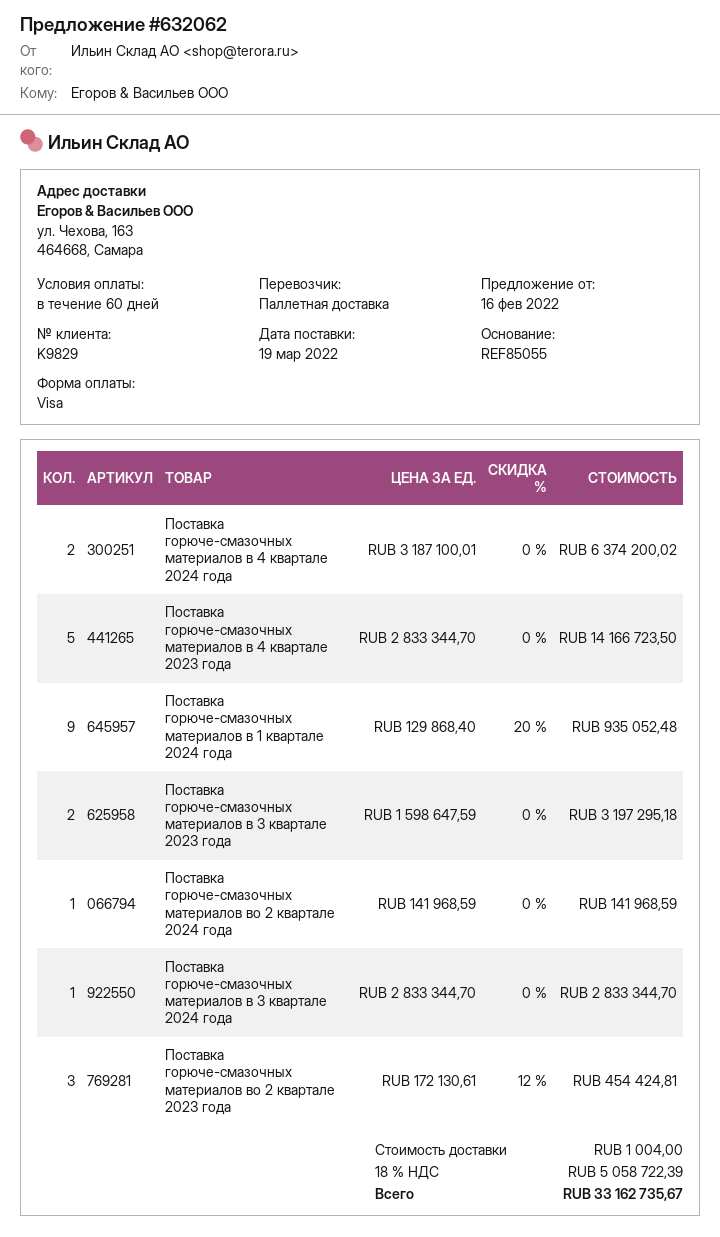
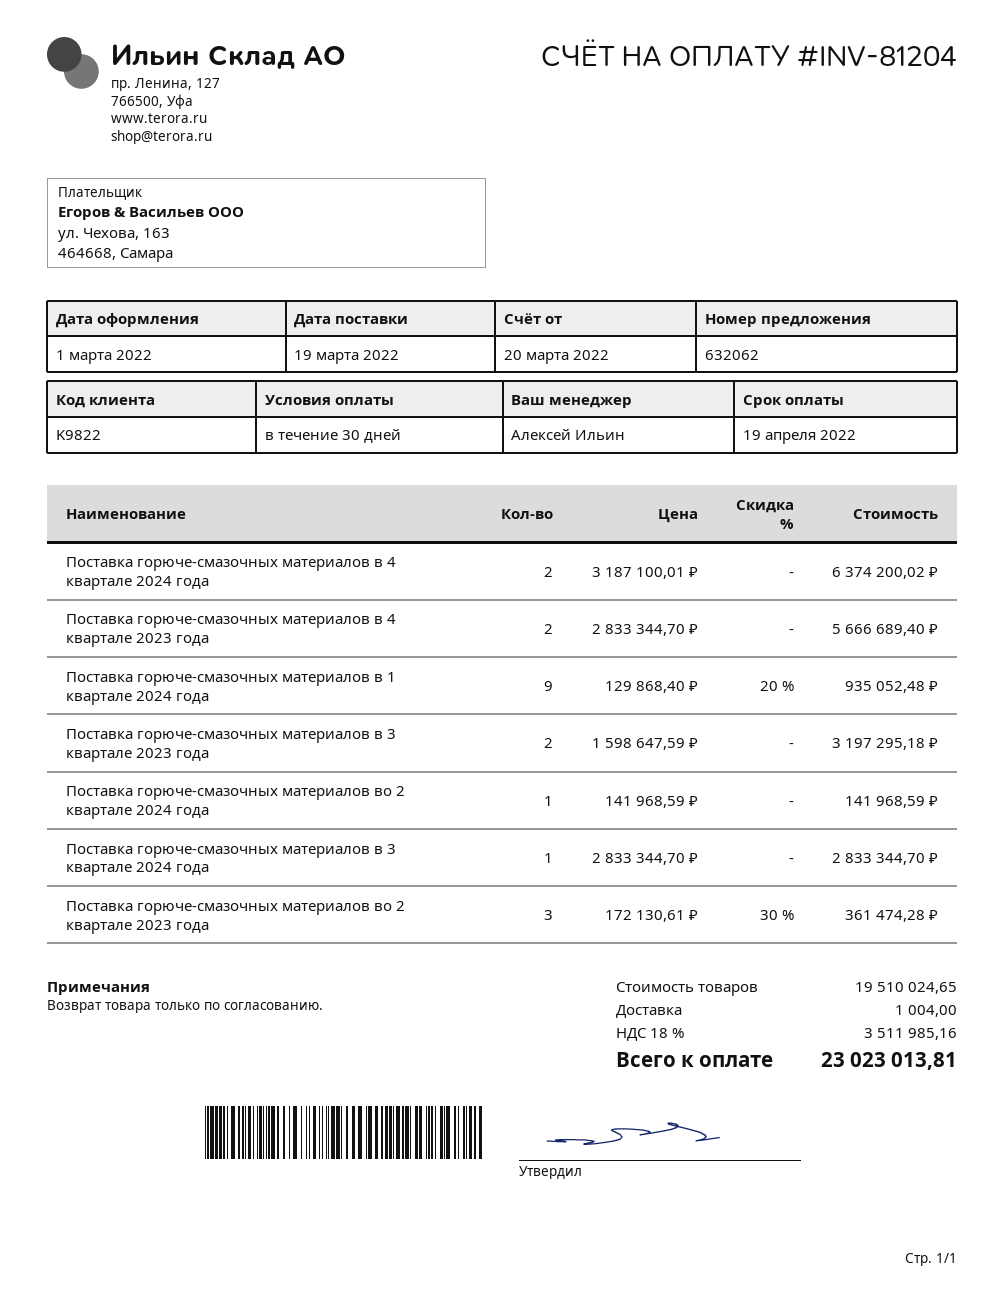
payment terms: 60 days -> 30 days
customer number: K9829 -> K9822
Поставка горюче-смазочных материалов в 4 квартале 2023 года: 5 x 2833344.70 = 14166723.50 -> 2 x 2833344.70 = 5666689.40
Поставка горюче-смазочных материалов во 2 квартале 2023 года: 3 x 172130.61 - 12% = 454424.81 -> 3 x 172130.61 - 30% = 361474.28
tax: 18% = 5058722.39 -> 18% = 3511985.16
total: 33162735.67 -> 23023013.81

